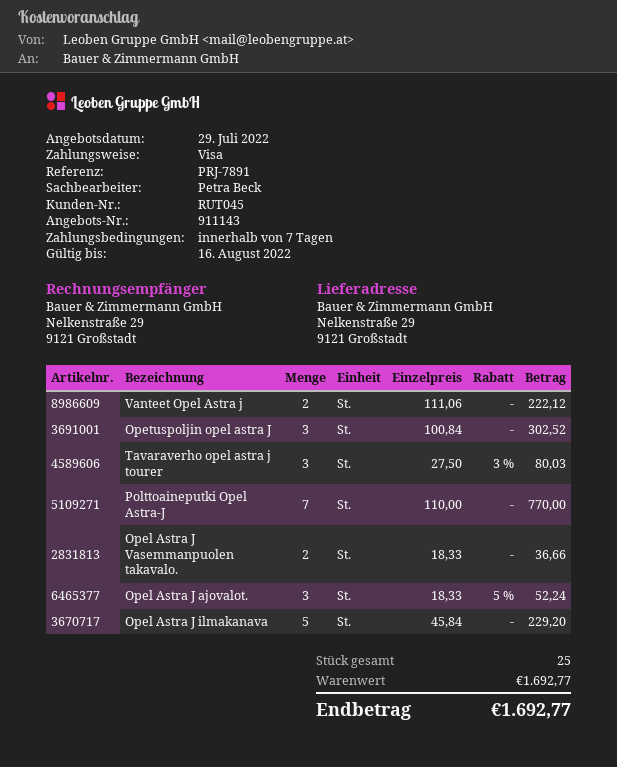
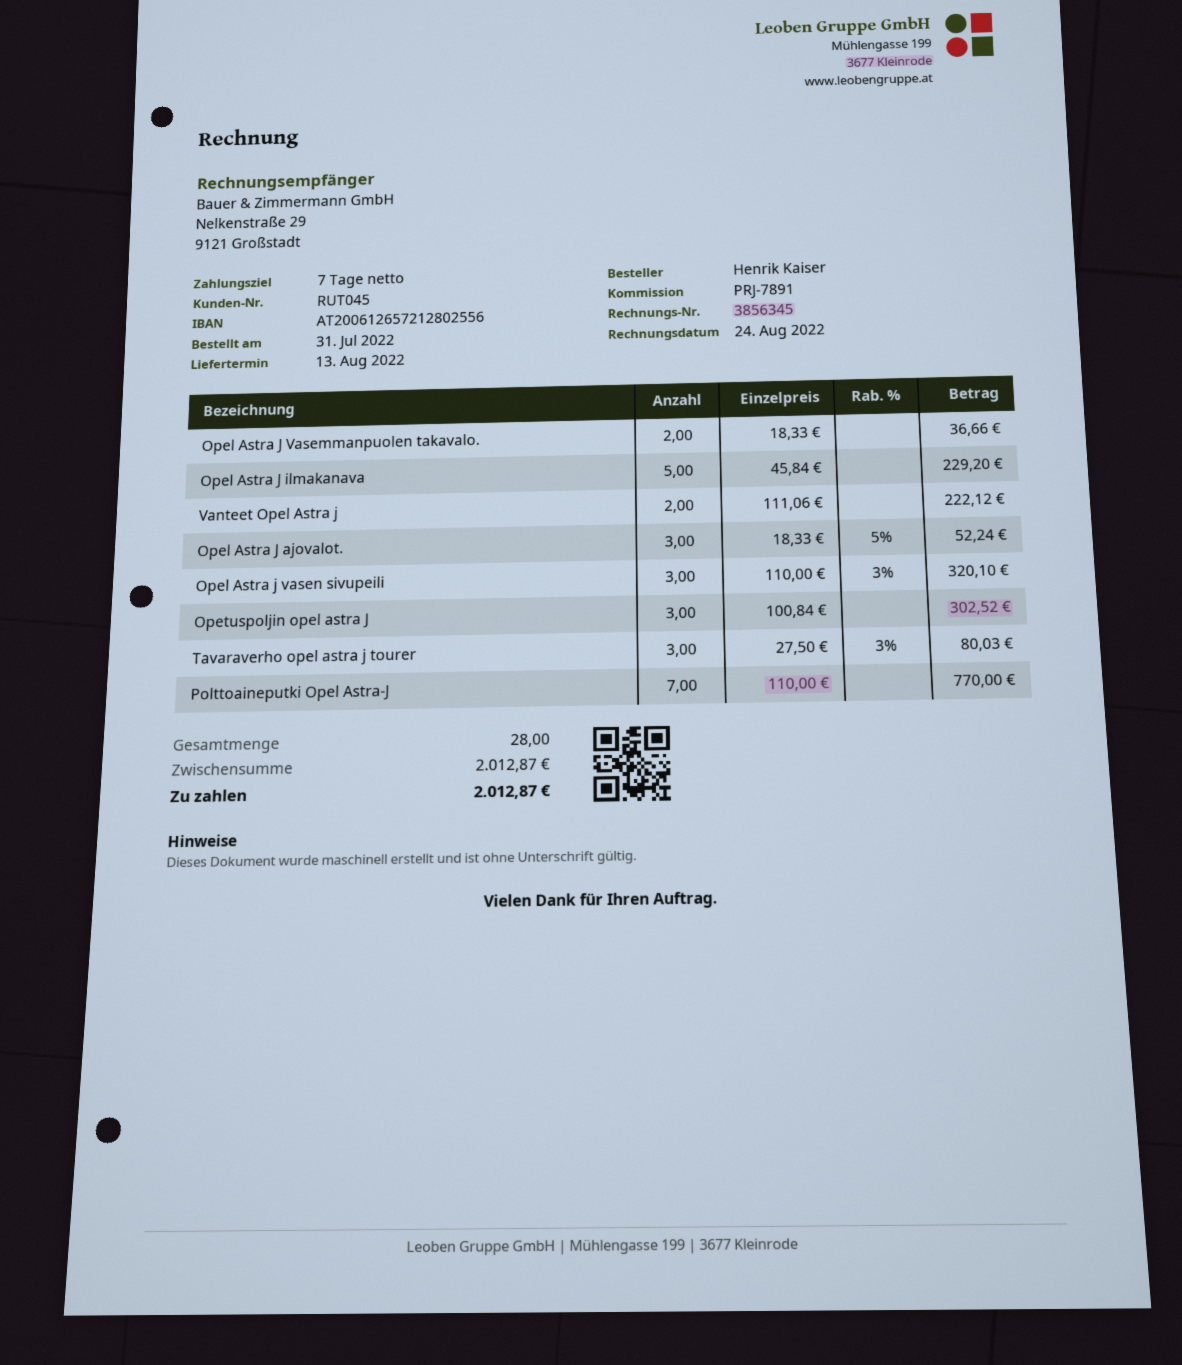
Opel Astra j vasen sivupeili: none -> 3 x 110.00 - 3% = 320.10
total quantity: 25 -> 28
subtotal: 1692.77 -> 2012.87
total: 1692.77 -> 2012.87

